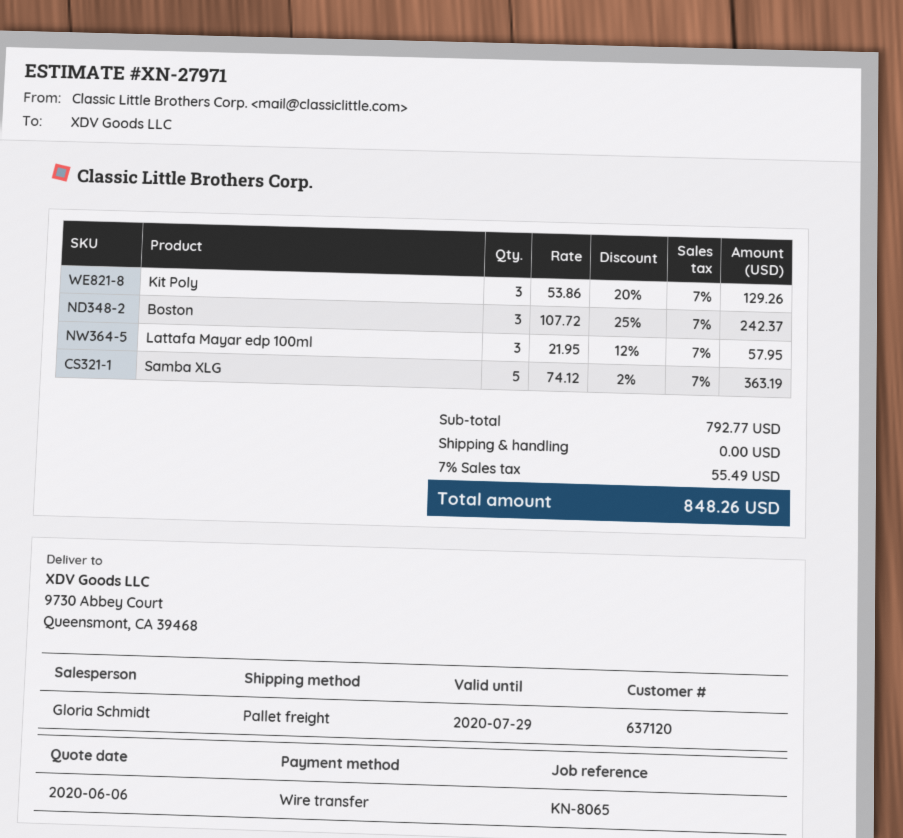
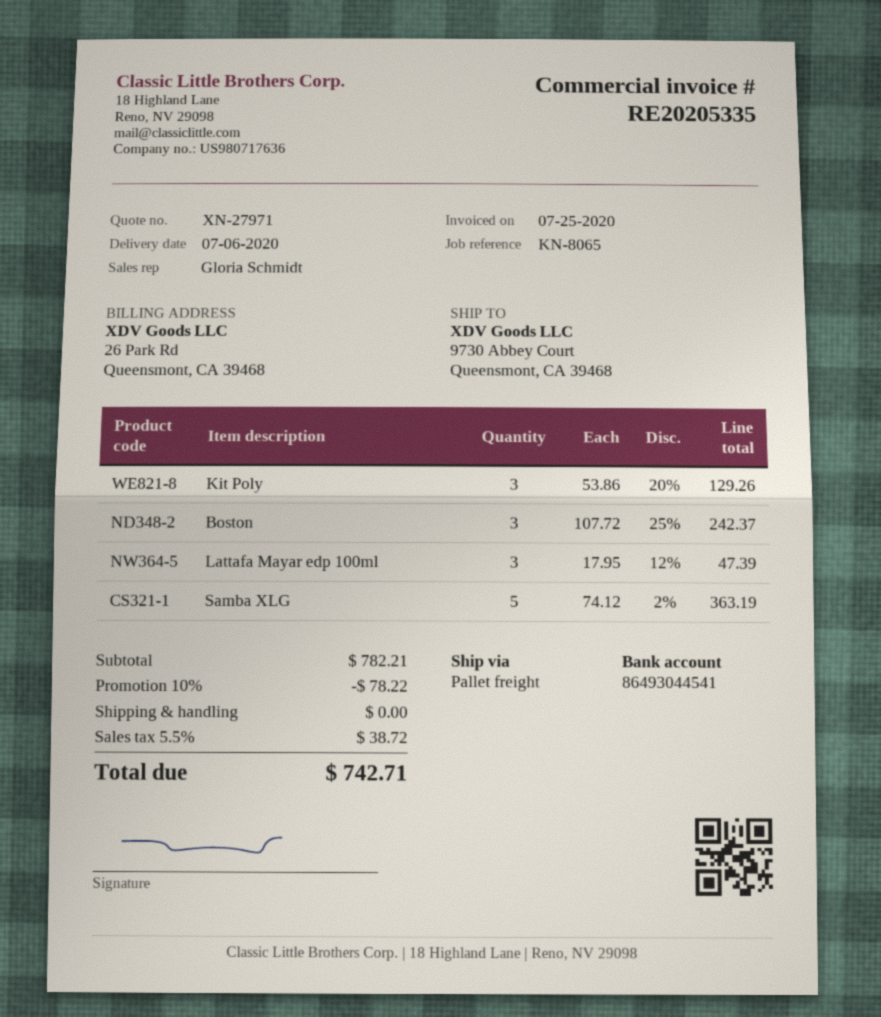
Lattafa Mayar edp 100ml: 3 x 21.95 - 12% = 57.95 -> 3 x 17.95 - 12% = 47.39
subtotal: 792.77 -> 782.21
discount: none -> 10% = 78.22
tax: 7% = 55.49 -> 5.5% = 38.72
total: 848.26 -> 742.71

